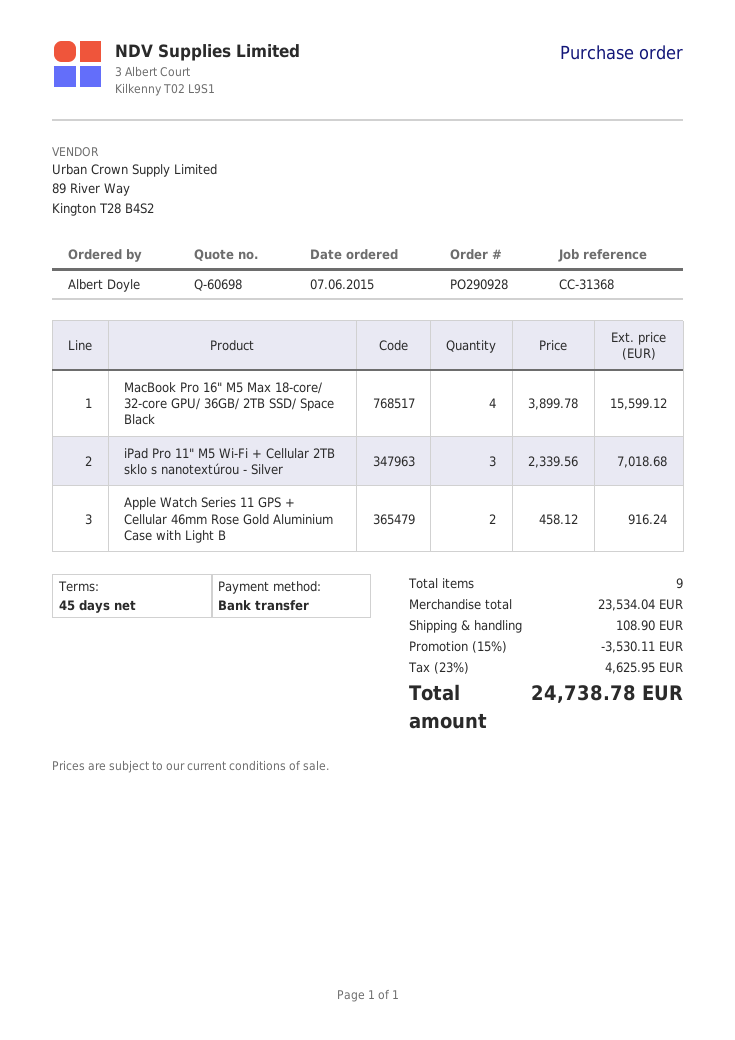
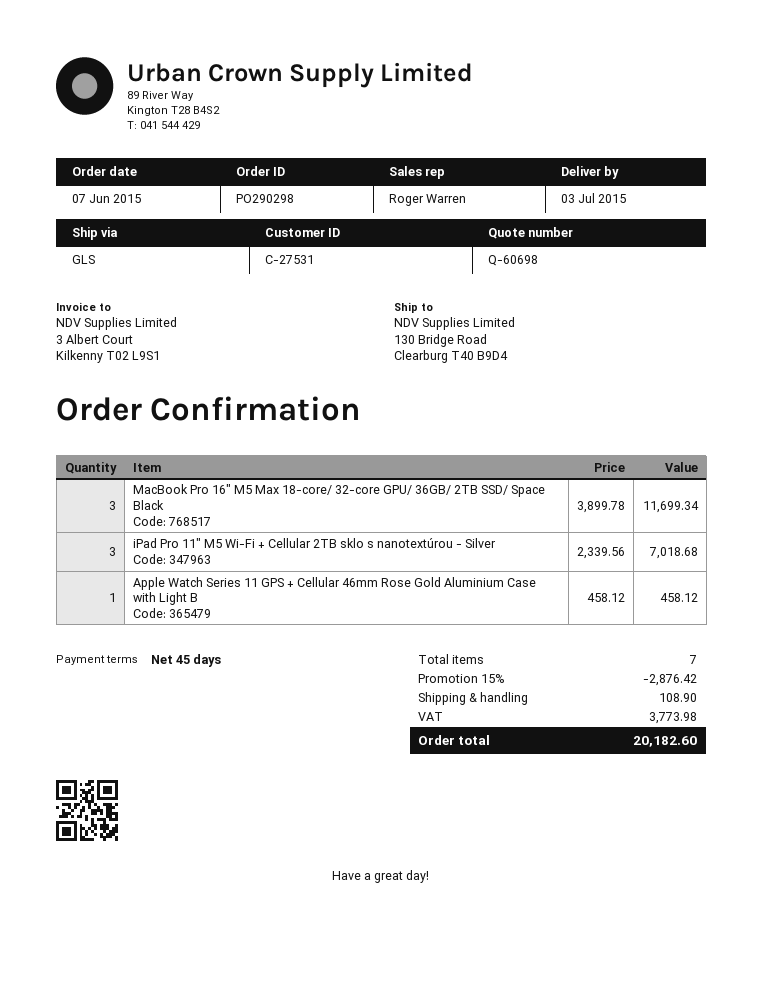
order number: PO290928 -> PO290298
MacBook Pro 16" M5 Max 18-core/ 32-core GPU/ 36GB/ 2TB SSD/ Space Black: 4 x 3899.78 = 15599.12 -> 3 x 3899.78 = 11699.34
Apple Watch Series 11 GPS + Cellular 46mm Rose Gold Aluminium Case with Light B: 2 x 458.12 = 916.24 -> 1 x 458.12 = 458.12
total quantity: 9 -> 7
discount: 15% = 3530.11 -> 15% = 2876.42
tax: 4625.95 -> 3773.98
total: 24738.78 -> 20182.60

